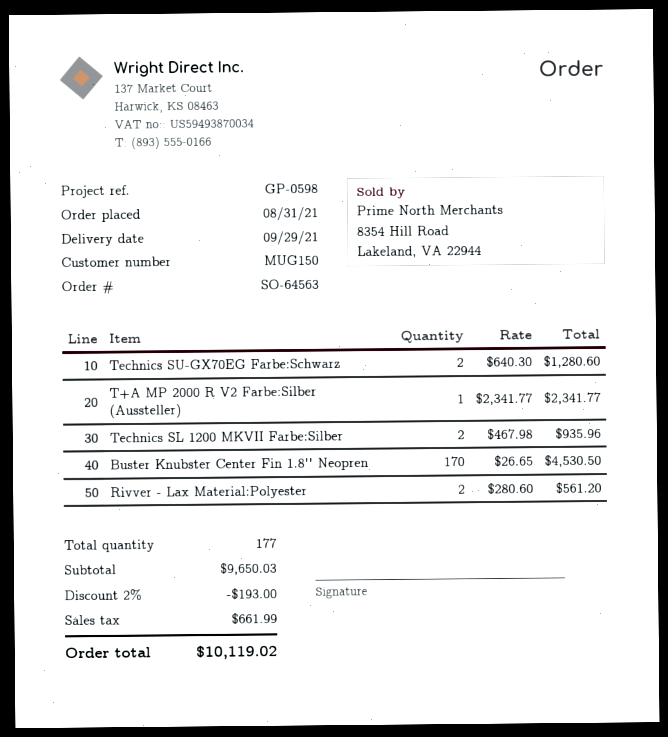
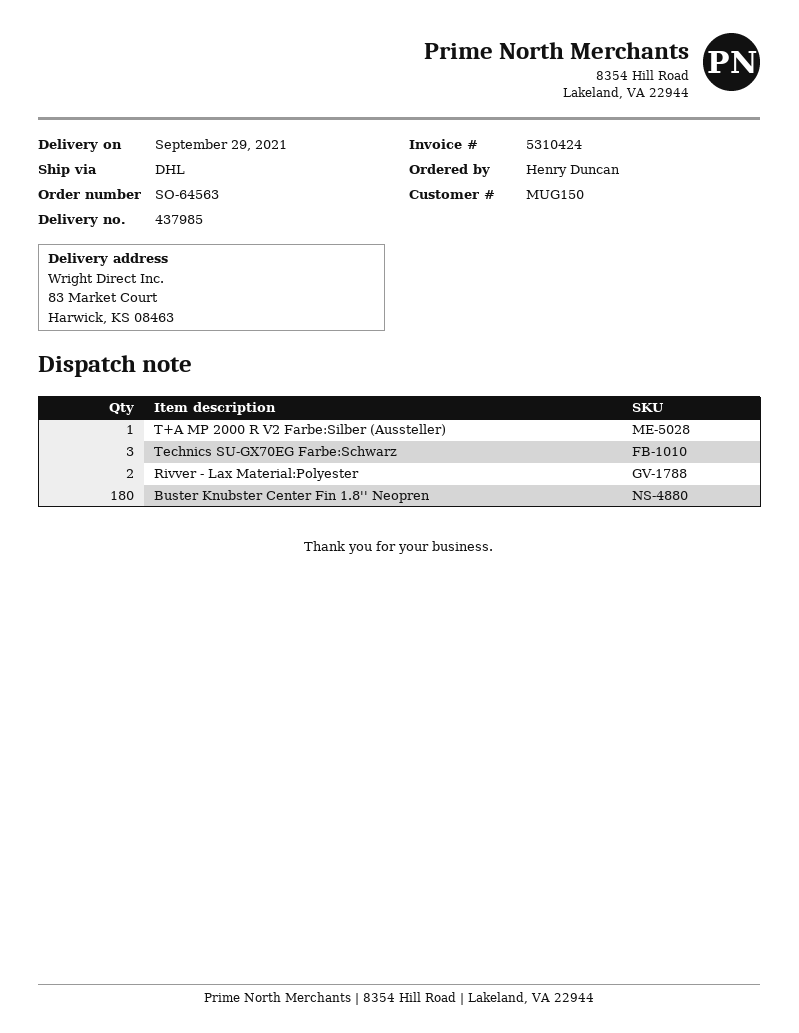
Technics SU-GX70EG Farbe:Schwarz: 2 -> 3
Technics SL 1200 MKVII Farbe:Silber: 2 -> none
Buster Knubster Center Fin 1.8'' Neopren: 170 -> 180

